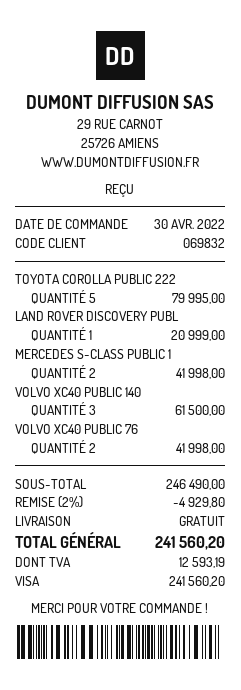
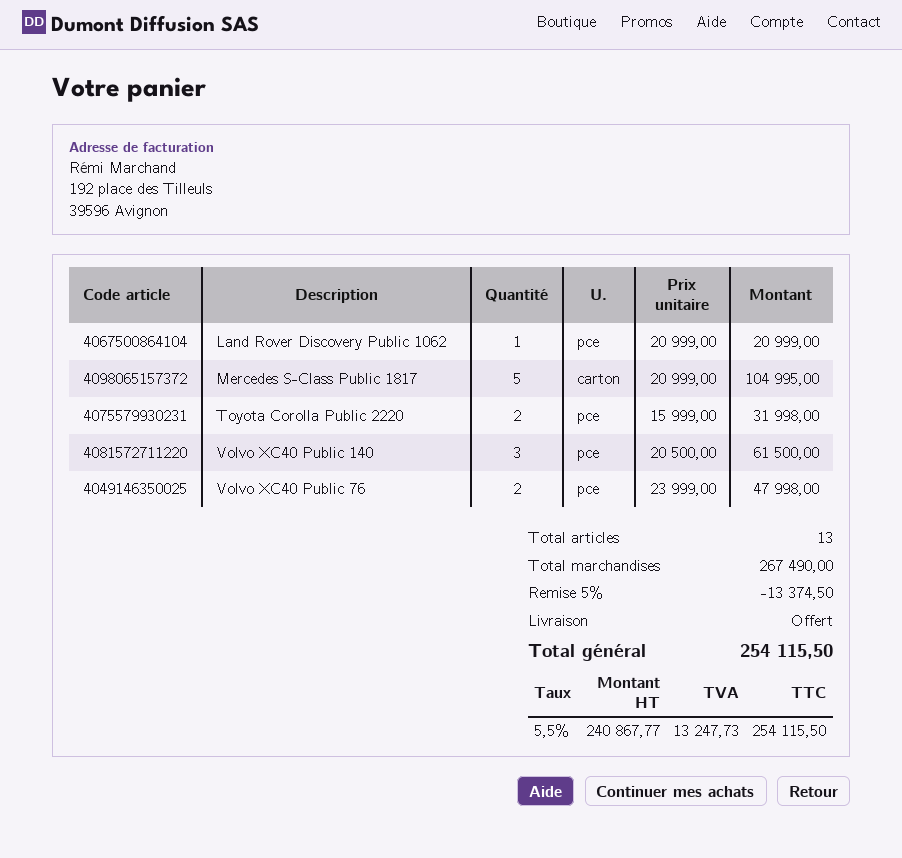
TOYOTA COROLLA PUBLIC 222: 5 for 79995.00 -> 2 for 31998.00
MERCEDES S-CLASS PUBLIC 1: 2 for 41998.00 -> 5 for 104995.00
VOLVO XC40 PUBLIC 76: 2 for 41998.00 -> 2 for 47998.00
subtotal: 246490.00 -> 267490.00
discount: 2% = 4929.80 -> 5% = 13374.50
tax: 12593.19 -> 13247.73
total: 241560.20 -> 254115.50

